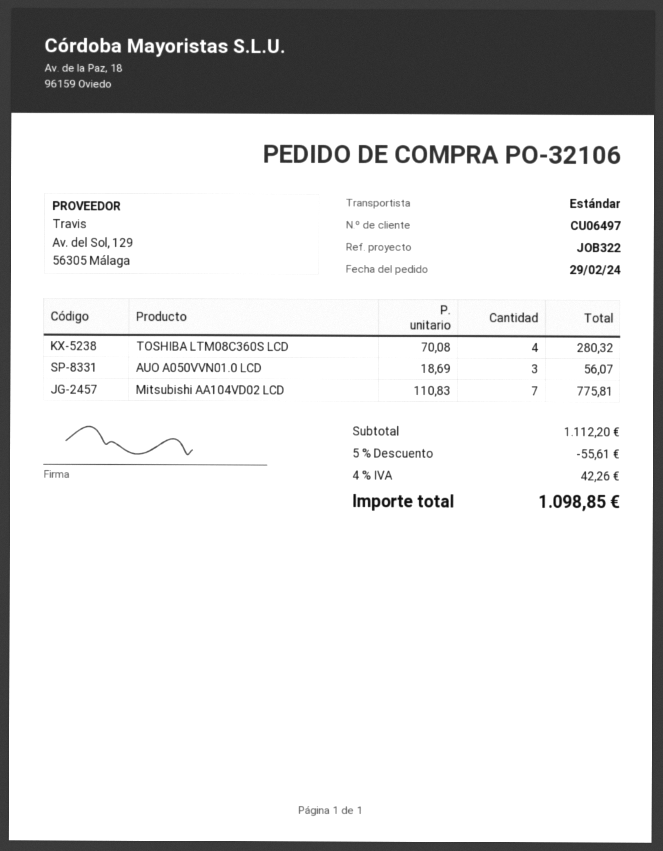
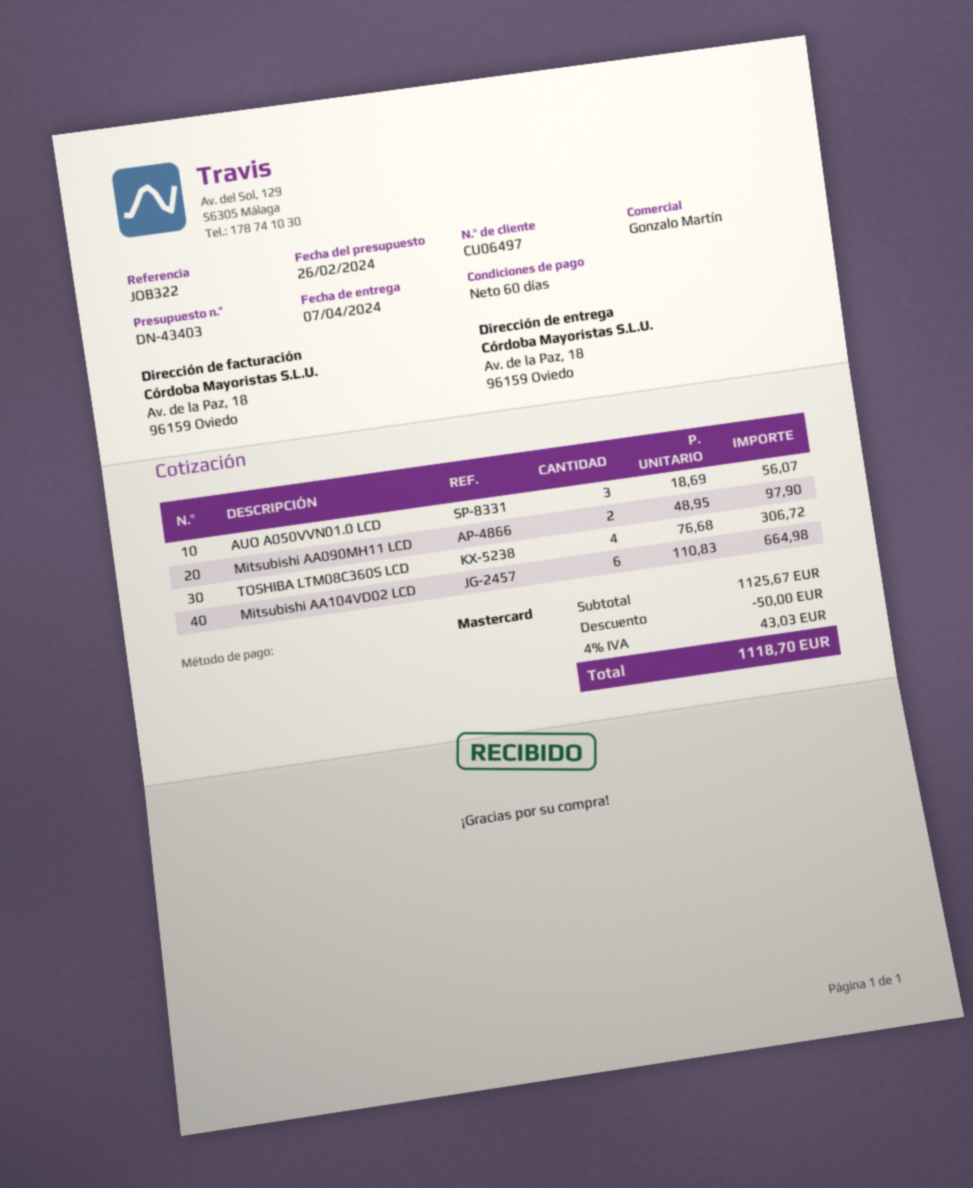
TOSHIBA LTM08C360S LCD: 4 x 70.08 = 280.32 -> 4 x 76.68 = 306.72
Mitsubishi AA104VD02 LCD: 7 x 110.83 = 775.81 -> 6 x 110.83 = 664.98
Mitsubishi AA090MH11 LCD: none -> 2 x 48.95 = 97.90
subtotal: 1112.20 -> 1125.67
discount: 55.61 -> 50.00
tax: 4% = 42.26 -> 4% = 43.03
total: 1098.85 -> 1118.70

